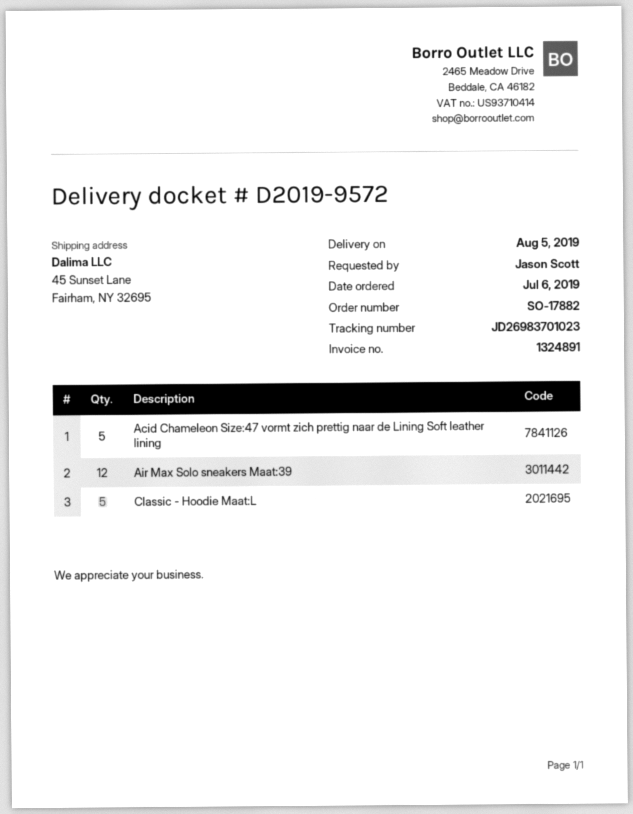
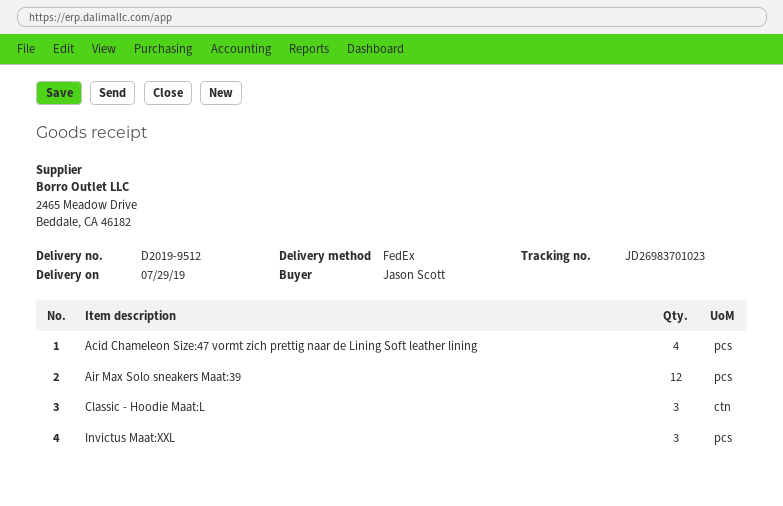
delivery note number: D2019-9572 -> D2019-9512
delivery date: 2019-08-05 -> 2019-07-29
Acid Chameleon Size:47 vormt zich prettig naar de Lining Soft leather lining: 5 -> 4
Classic - Hoodie Maat:L: 5 -> 3
Invictus Maat:XXL: none -> 3

